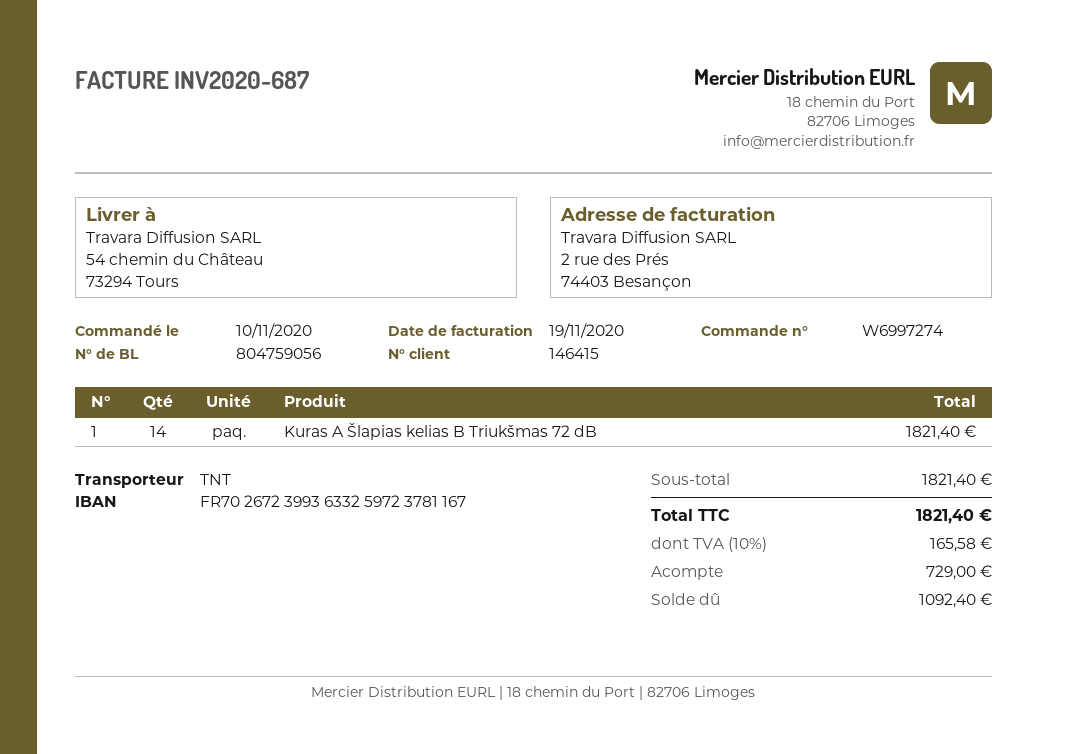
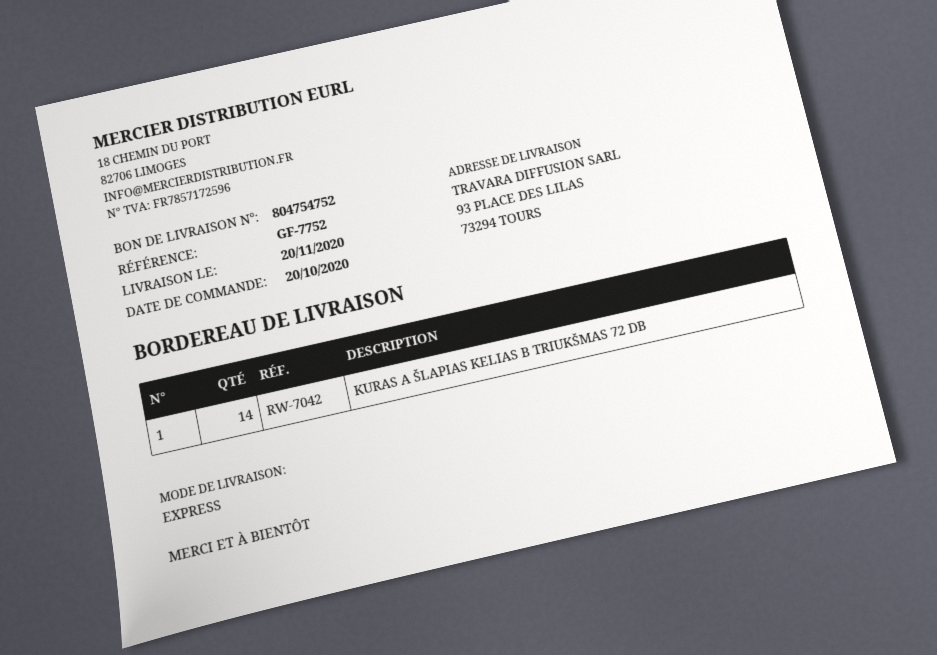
order date: 2020-11-10 -> 2020-10-20
delivery note number: 804759056 -> 804754752
shipping method: TNT -> express
ship to: 54 chemin du Château, 73294 Tours -> 93 PLACE DES LILAS, 73294 TOURS

